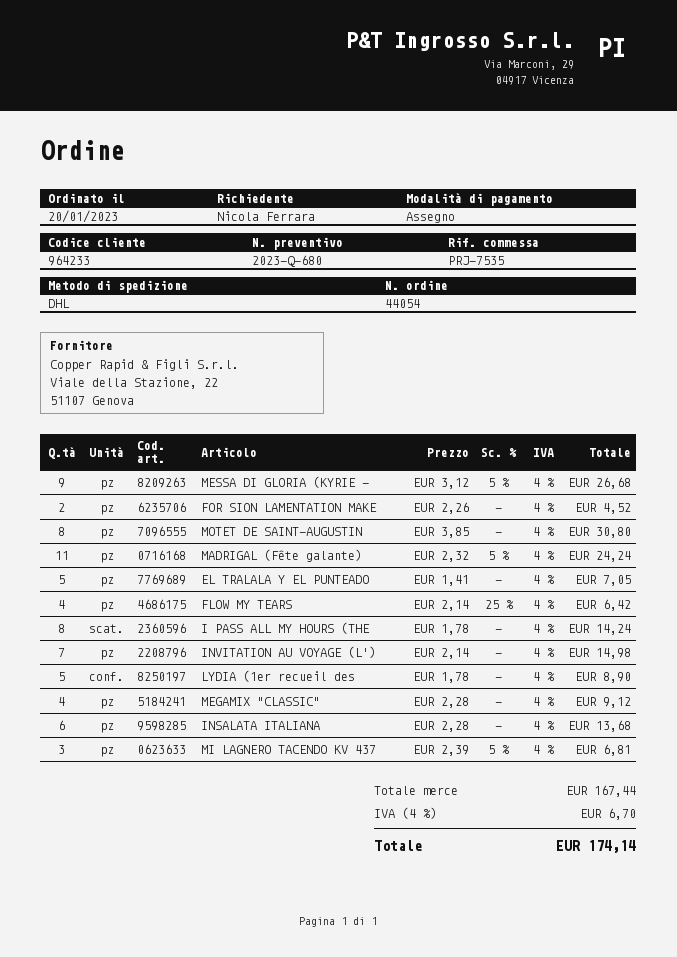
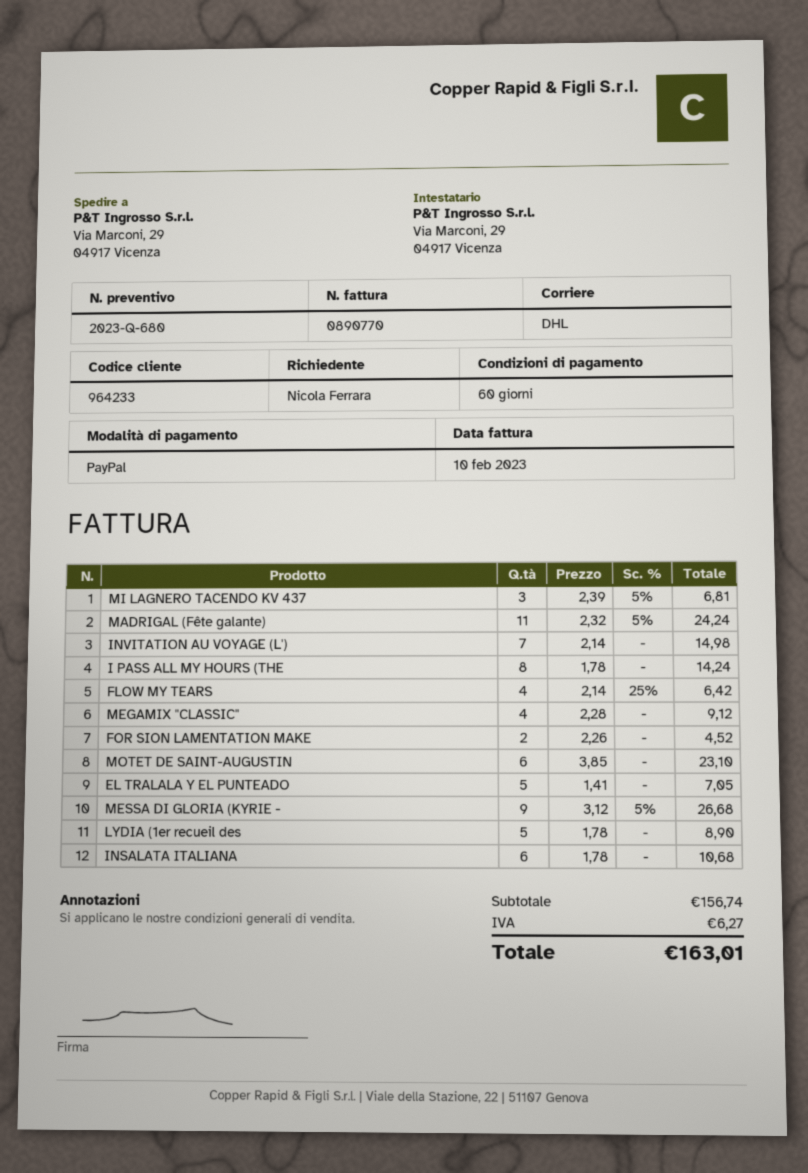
payment method: cheque -> PayPal
MOTET DE SAINT-AUGUSTIN: 8 x 3.85 = 30.80 -> 6 x 3.85 = 23.10
INSALATA ITALIANA: 6 x 2.28 = 13.68 -> 6 x 1.78 = 10.68
subtotal: 167.44 -> 156.74
tax: 6.70 -> 6.27
total: 174.14 -> 163.01

